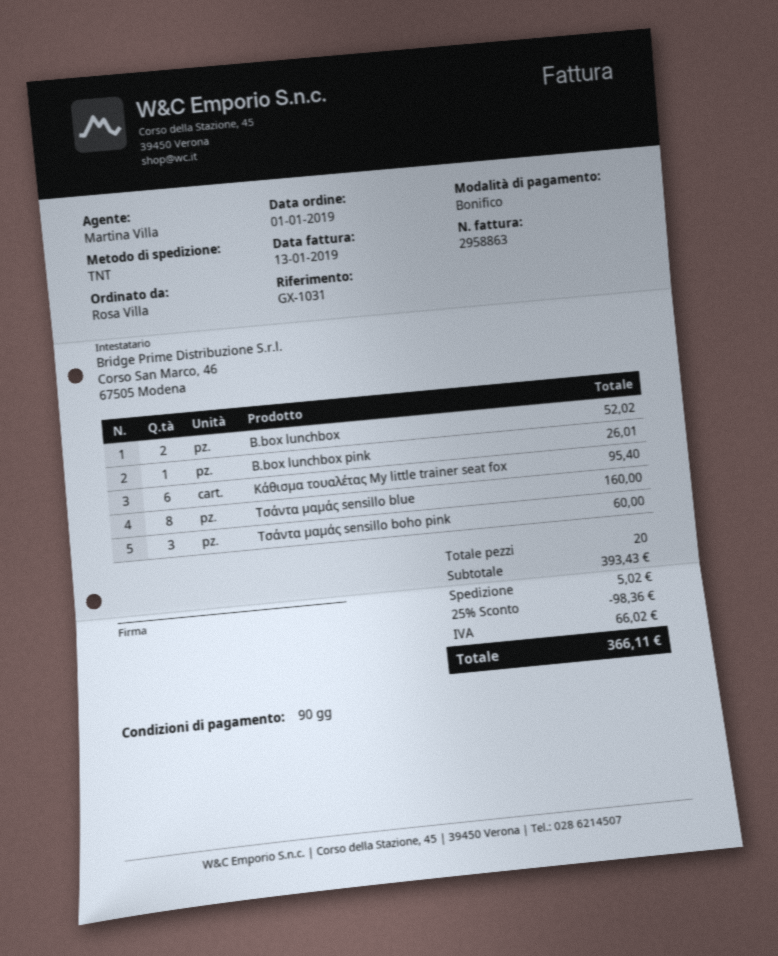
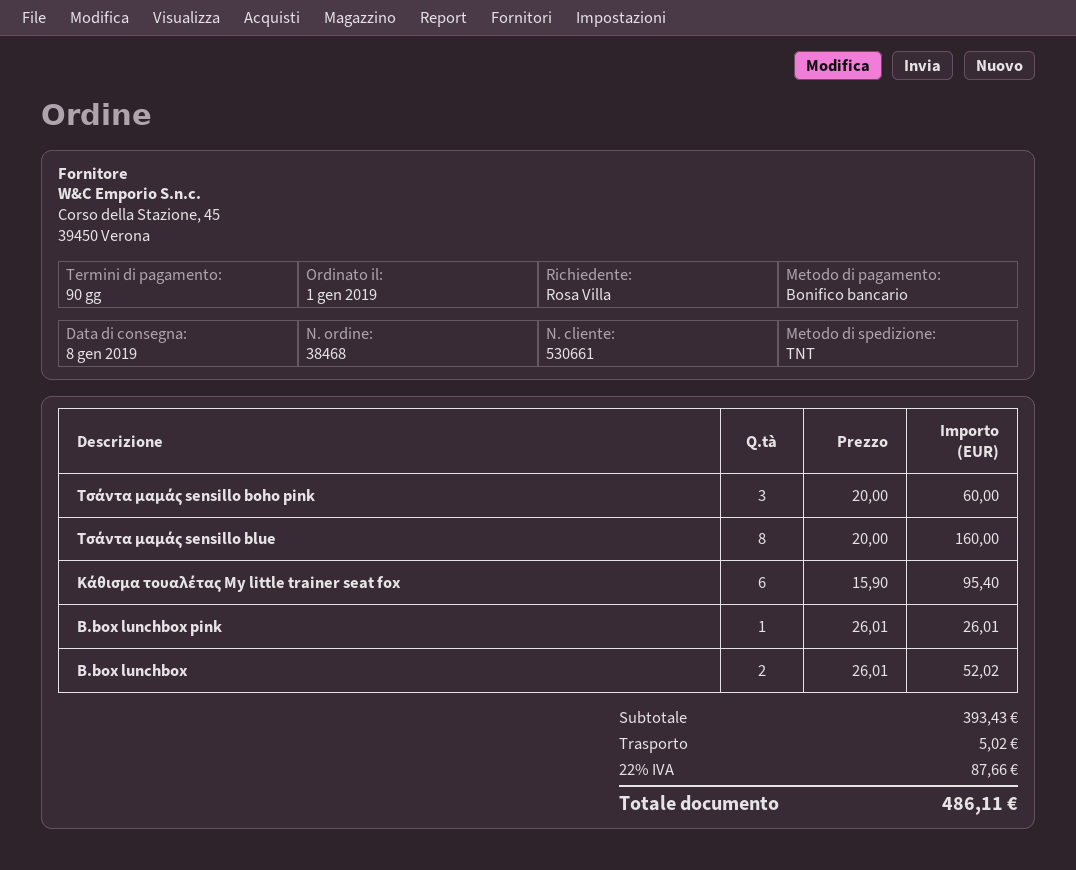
discount: 25% = 98.36 -> none
tax: 66.02 -> 87.66
total: 366.11 -> 486.11

